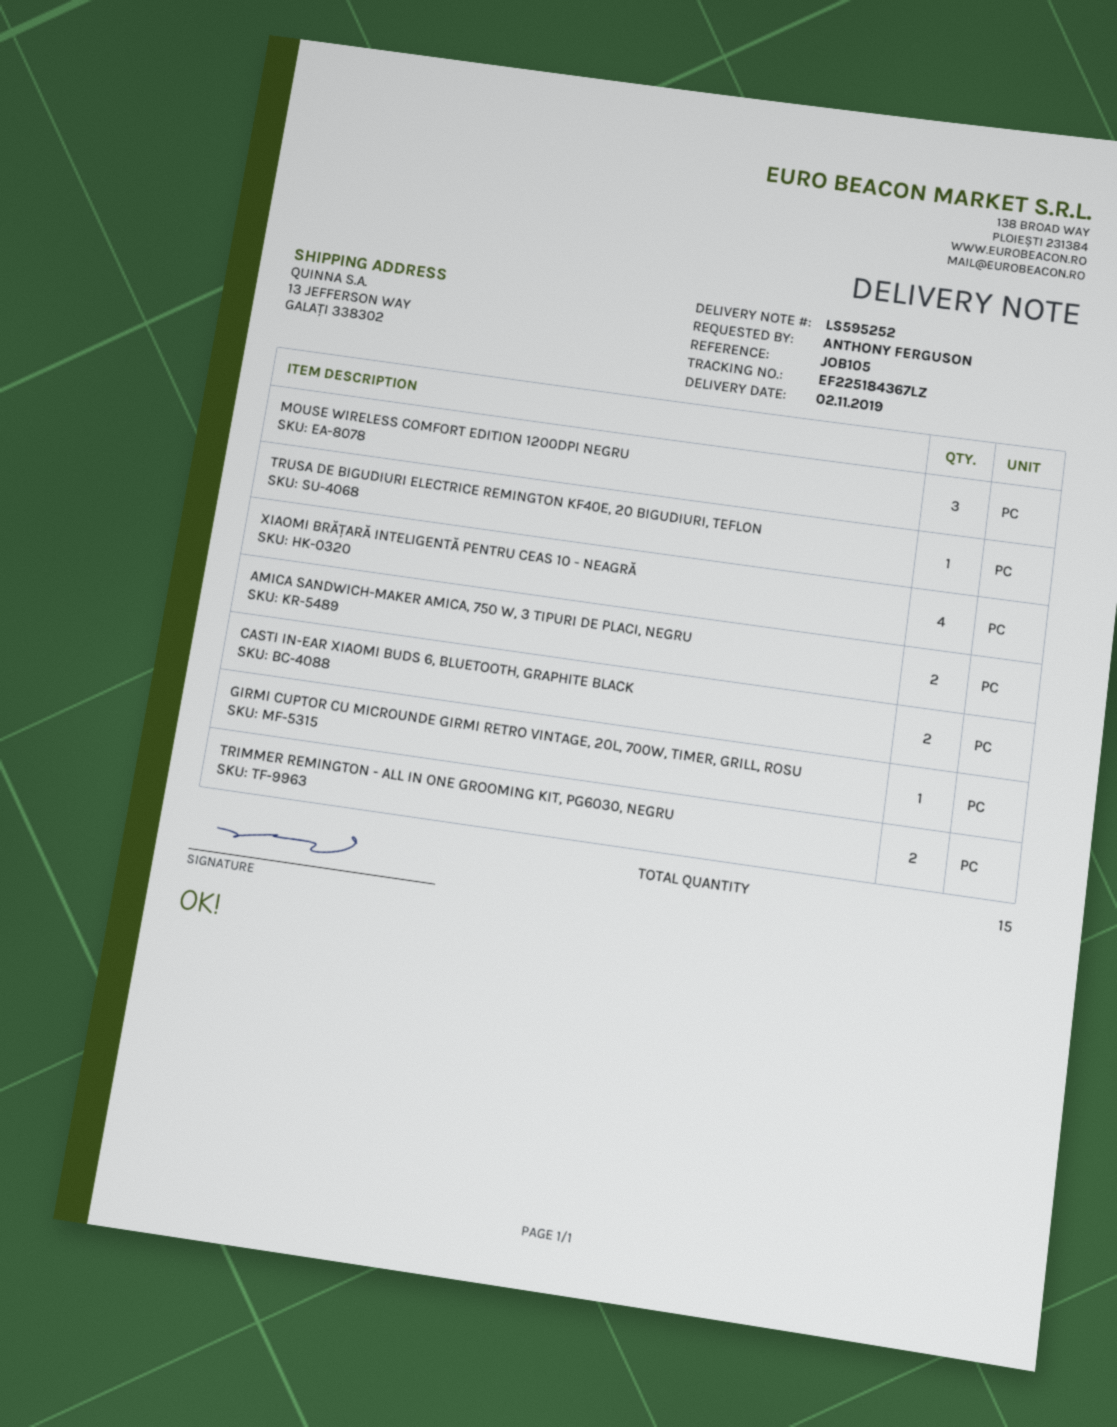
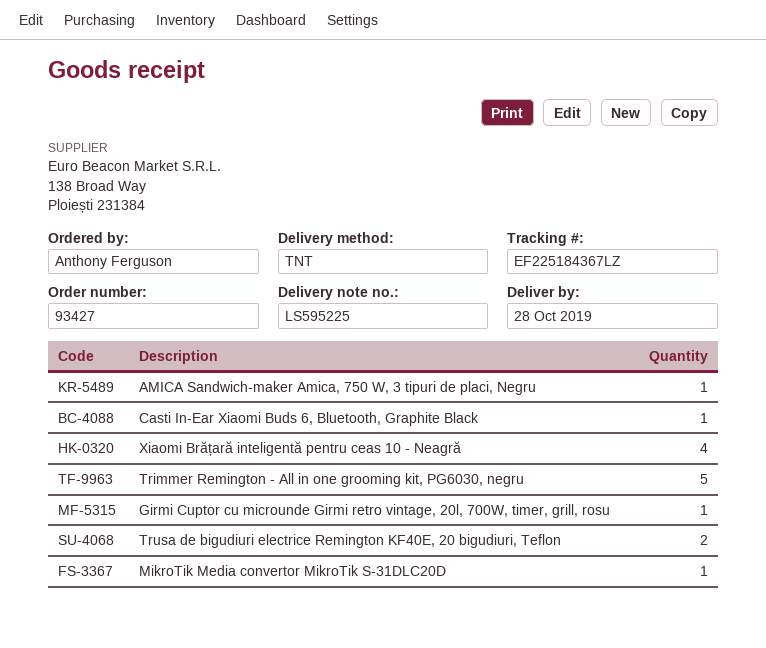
delivery note number: LS595252 -> LS595225
delivery date: 2019-11-02 -> 2019-10-28
MOUSE WIRELESS COMFORT EDITION 1200DPI NEGRU: 3 -> none
TRUSA DE BIGUDIURI ELECTRICE REMINGTON KF40E, 20 BIGUDIURI, TEFLON: 1 -> 2
AMICA SANDWICH-MAKER AMICA, 750 W, 3 TIPURI DE PLACI, NEGRU: 2 -> 1
CASTI IN-EAR XIAOMI BUDS 6, BLUETOOTH, GRAPHITE BLACK: 2 -> 1
TRIMMER REMINGTON - ALL IN ONE GROOMING KIT, PG6030, NEGRU: 2 -> 5
MikroTik Media convertor MikroTik S-31DLC20D: none -> 1

